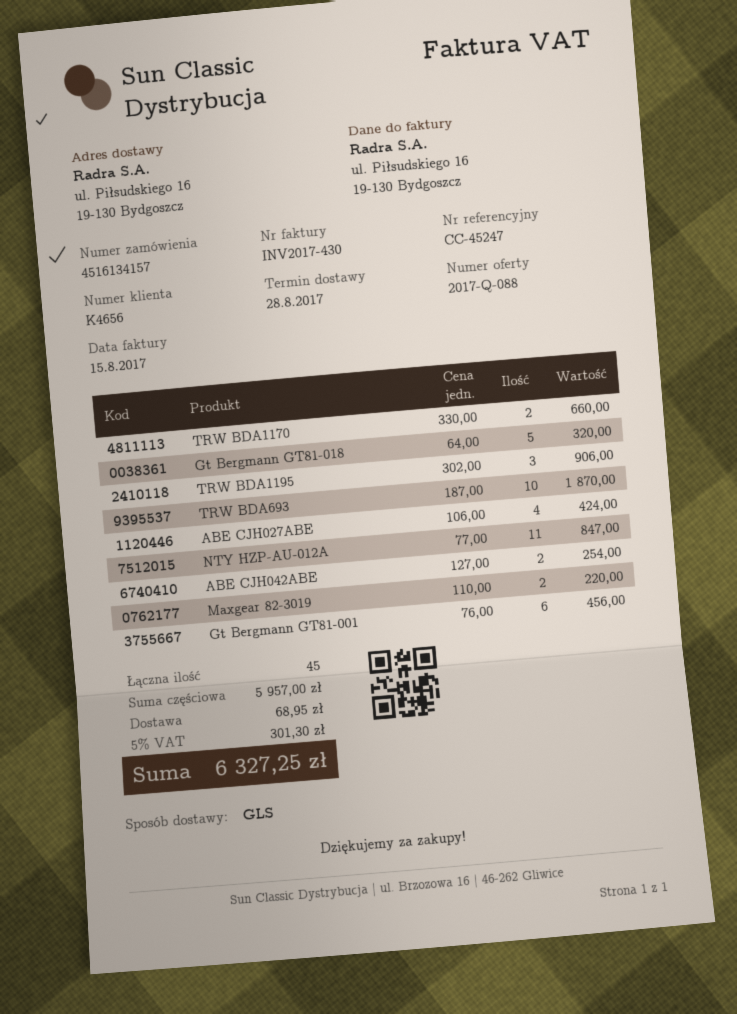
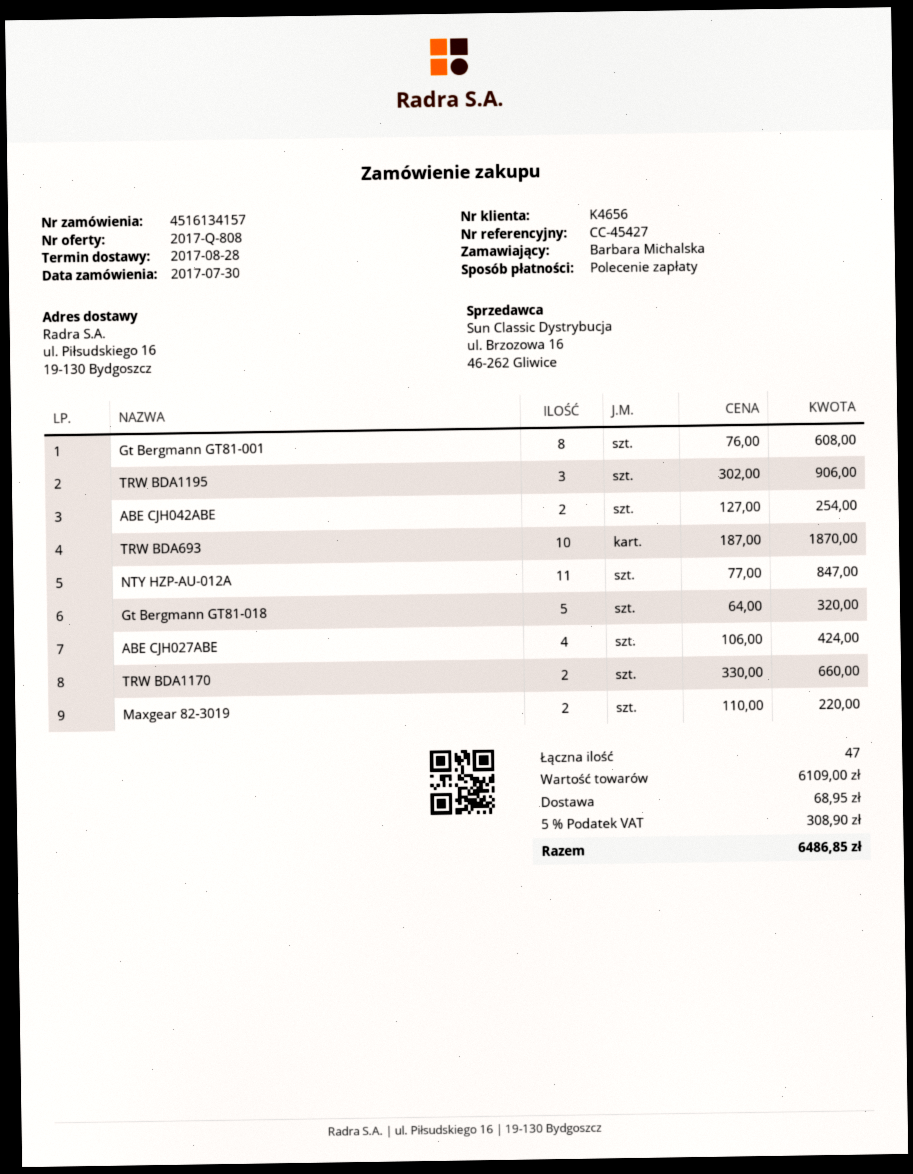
quote number: 2017-Q-088 -> 2017-Q-808
reference: CC-45247 -> CC-45427
Gt Bergmann GT81-001: 6 x 76.00 = 456.00 -> 8 x 76.00 = 608.00
total quantity: 45 -> 47
subtotal: 5957.00 -> 6109.00
tax: 5% = 301.30 -> 5% = 308.90
total: 6327.25 -> 6486.85

